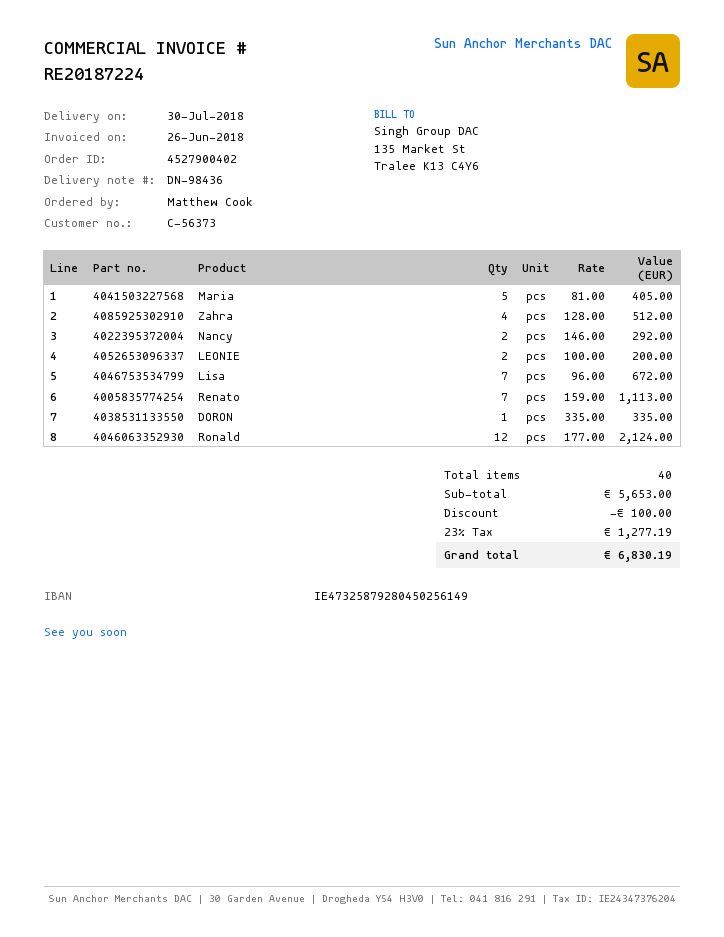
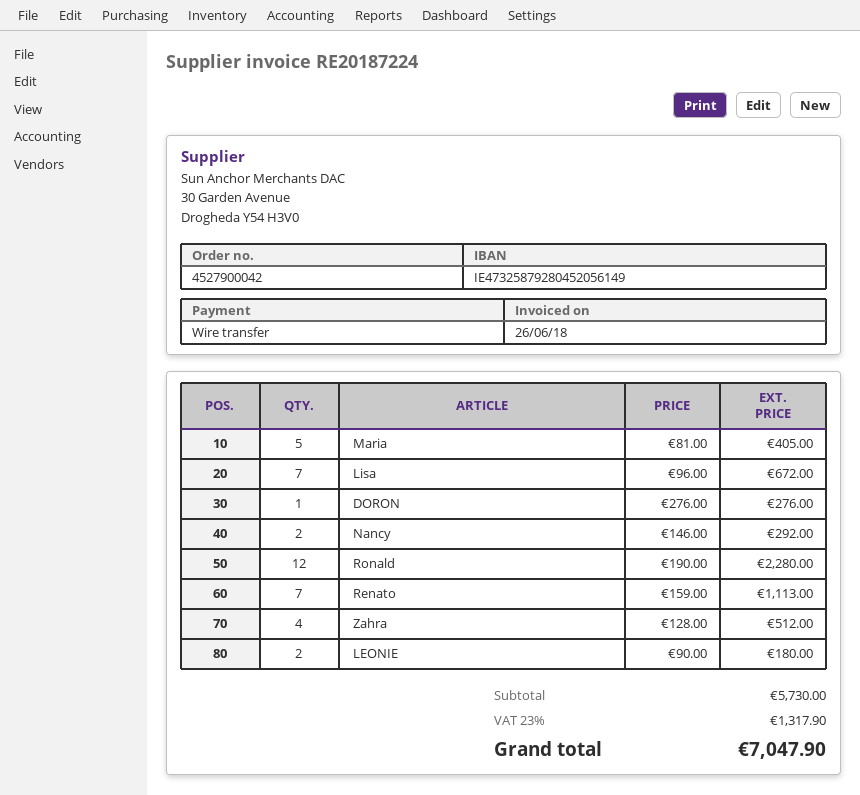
order number: 4527900402 -> 4527900042
bank account: IE47325879280450256149 -> IE47325879280452056149
LEONIE: 2 x 100.00 = 200.00 -> 2 x 90.00 = 180.00
DORON: 1 x 335.00 = 335.00 -> 1 x 276.00 = 276.00
Ronald: 12 x 177.00 = 2124.00 -> 12 x 190.00 = 2280.00
subtotal: 5653.00 -> 5730.00
discount: 100.00 -> none
tax: 23% = 1277.19 -> 23% = 1317.90
total: 6830.19 -> 7047.90

